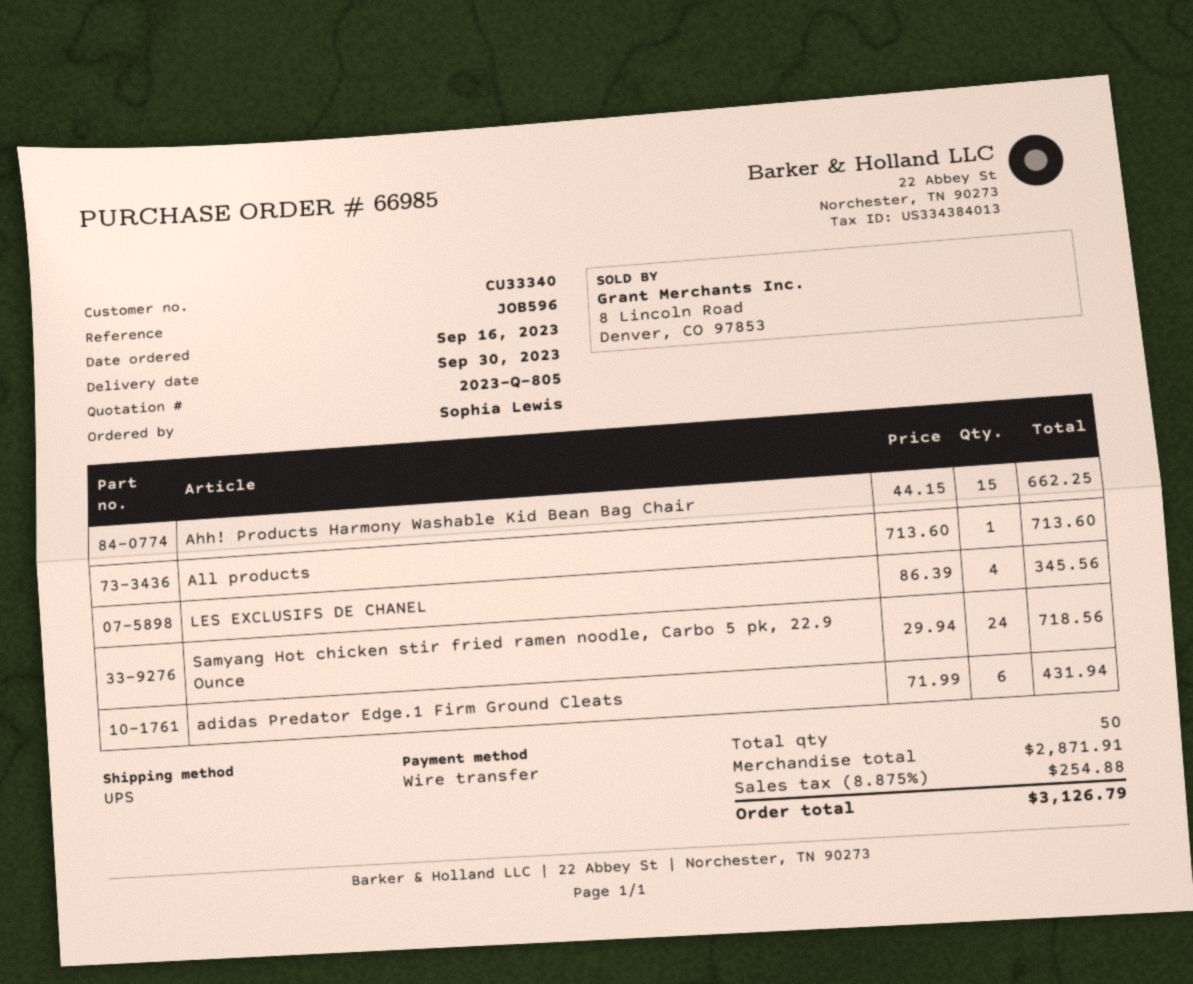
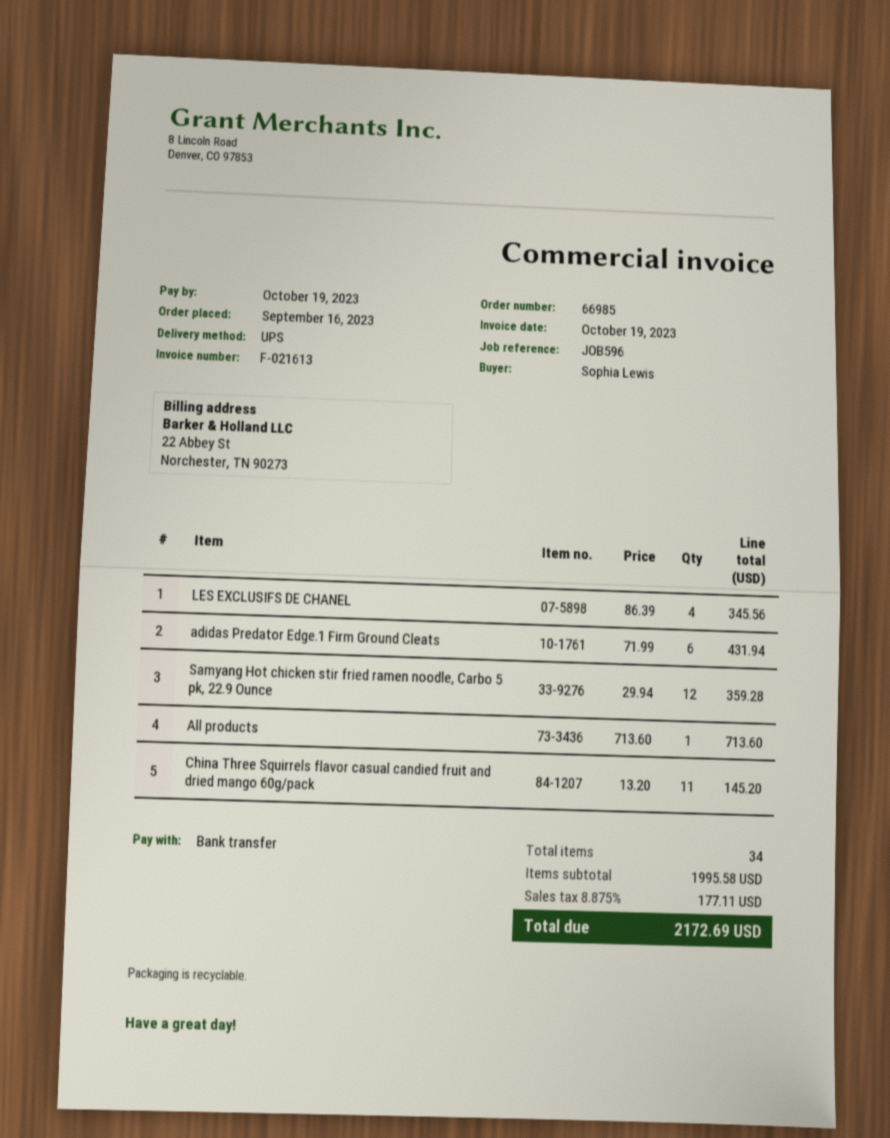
Ahh! Products Harmony Washable Kid Bean Bag Chair: 15 x 44.15 = 662.25 -> none
Samyang Hot chicken stir fried ramen noodle, Carbo 5 pk, 22.9 Ounce: 24 x 29.94 = 718.56 -> 12 x 29.94 = 359.28
China Three Squirrels flavor casual candied fruit and dried mango 60g/pack: none -> 11 x 13.20 = 145.20
total quantity: 50 -> 34
subtotal: 2871.91 -> 1995.58
tax: 8.875% = 254.88 -> 8.875% = 177.11
total: 3126.79 -> 2172.69

